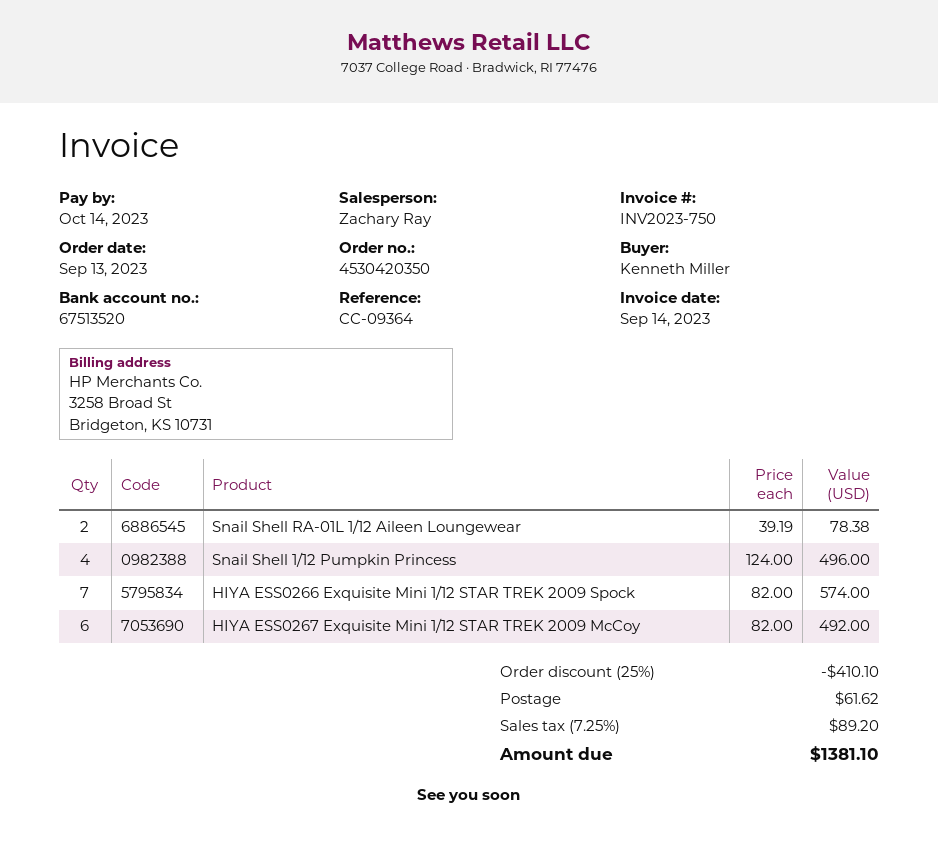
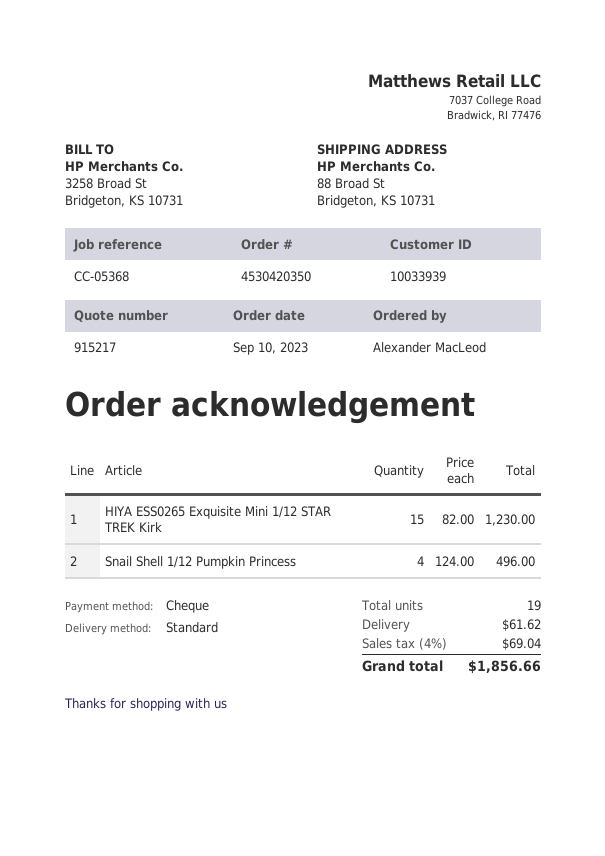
order date: 2023-09-13 -> 2023-09-10
reference: CC-09364 -> CC-05368
ordered by: Kenneth Miller -> Alexander MacLeod
Snail Shell RA-01L 1/12 Aileen Loungewear: 2 x 39.19 = 78.38 -> none
HIYA ESS0266 Exquisite Mini 1/12 STAR TREK 2009 Spock: 7 x 82.00 = 574.00 -> none
HIYA ESS0267 Exquisite Mini 1/12 STAR TREK 2009 McCoy: 6 x 82.00 = 492.00 -> none
HIYA ESS0265 Exquisite Mini 1/12 STAR TREK Kirk: none -> 15 x 82.00 = 1230.00
discount: 25% = 410.10 -> none
tax: 7.25% = 89.20 -> 4% = 69.04
total: 1381.10 -> 1856.66

